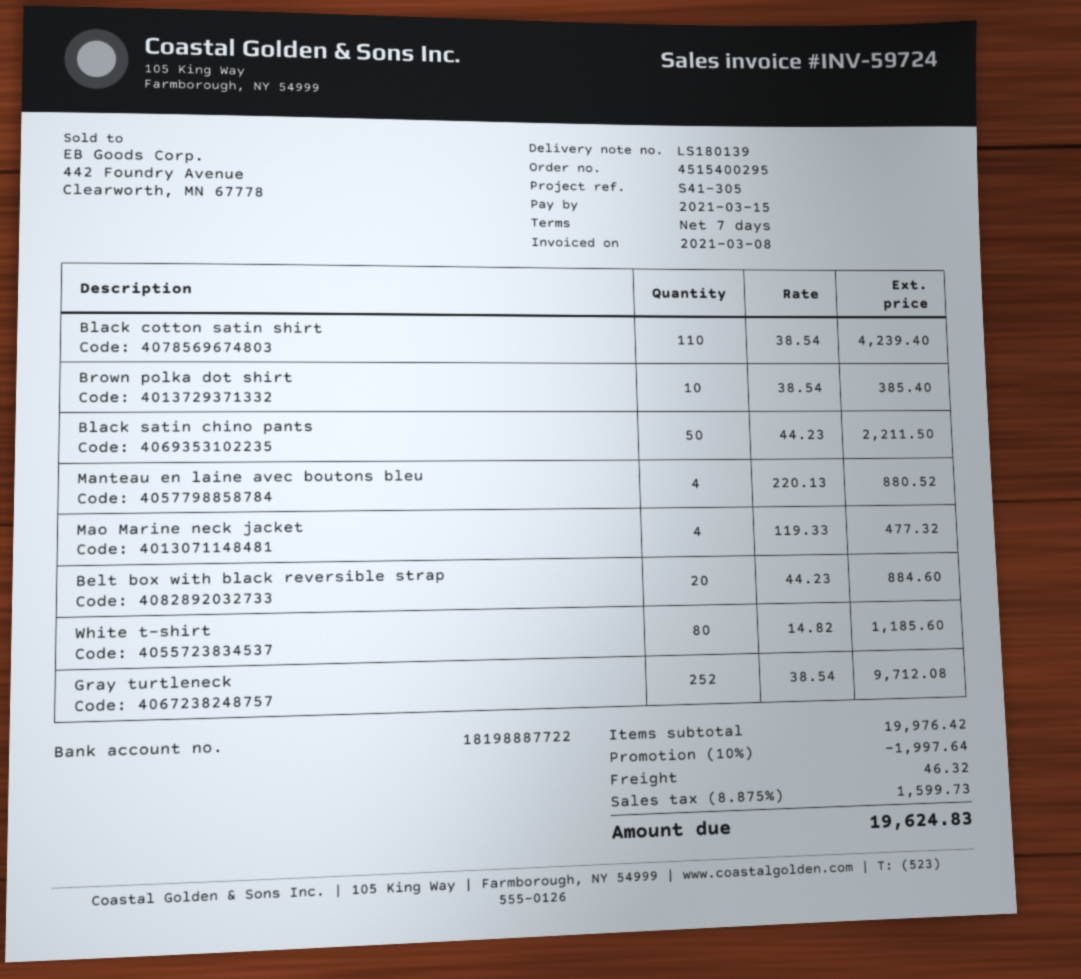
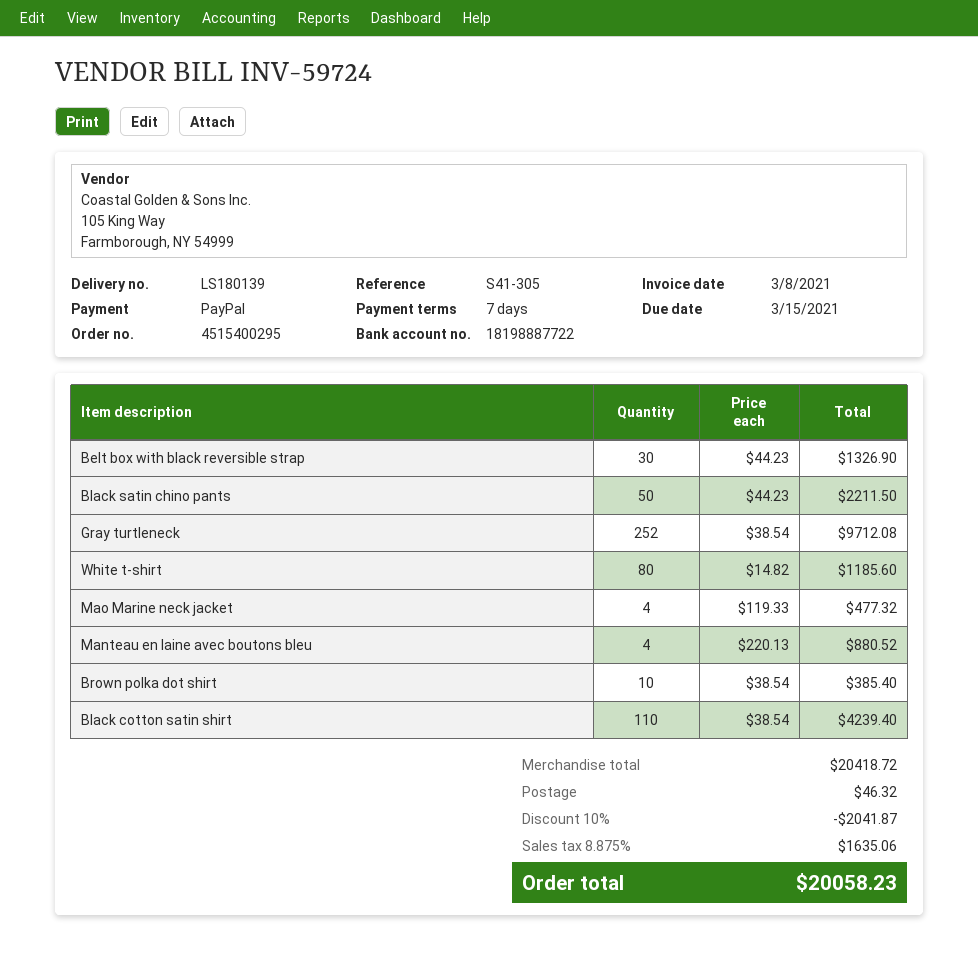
Belt box with black reversible strap: 20 x 44.23 = 884.60 -> 30 x 44.23 = 1326.90
subtotal: 19976.42 -> 20418.72
discount: 10% = 1997.64 -> 10% = 2041.87
tax: 8.875% = 1599.73 -> 8.875% = 1635.06
total: 19624.83 -> 20058.23

